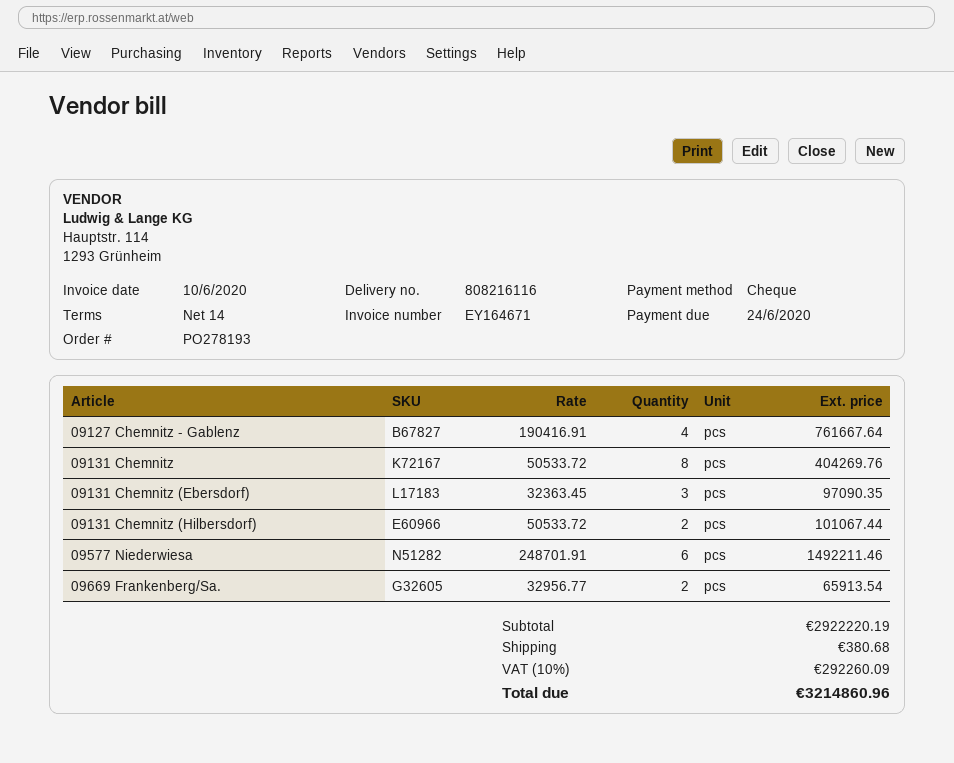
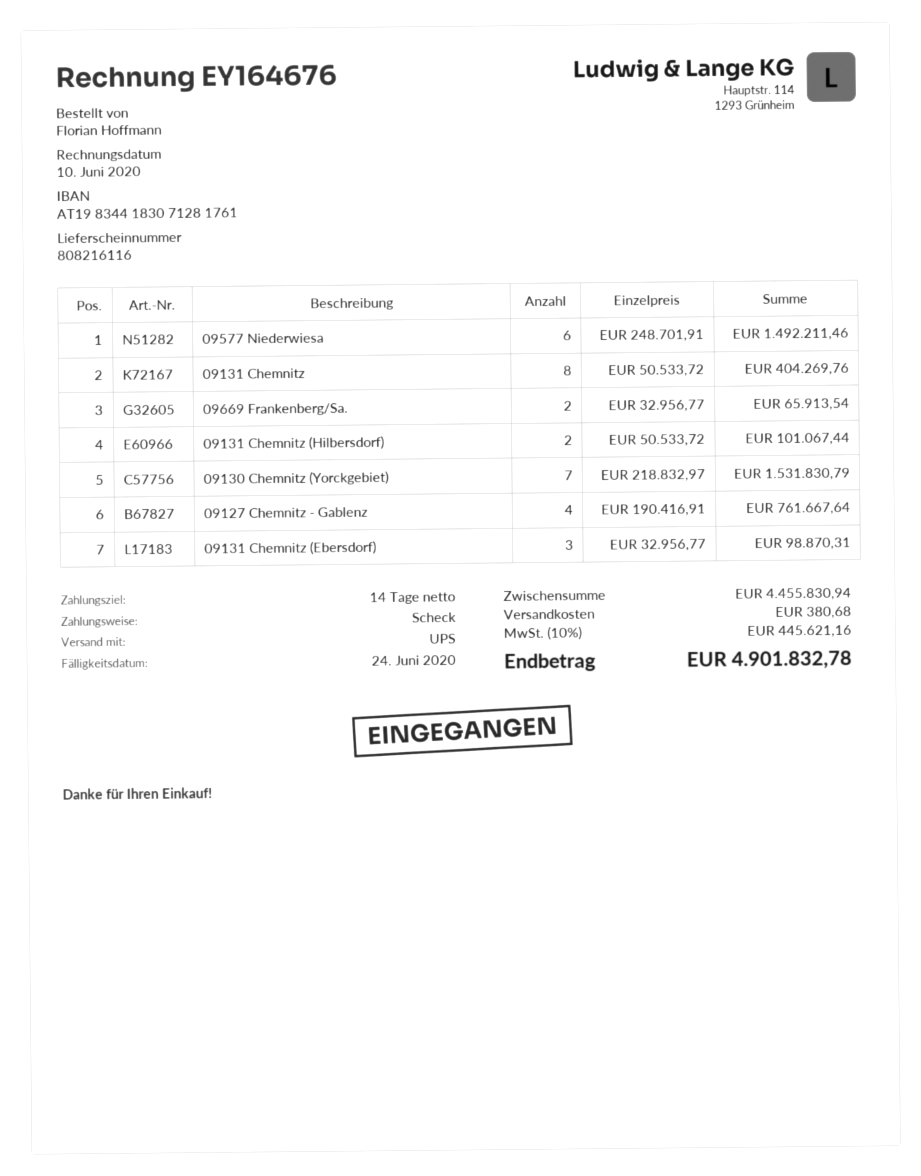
invoice number: EY164671 -> EY164676
09131 Chemnitz (Ebersdorf): 3 x 32363.45 = 97090.35 -> 3 x 32956.77 = 98870.31
09130 Chemnitz (Yorckgebiet): none -> 7 x 218832.97 = 1531830.79
subtotal: 2922220.19 -> 4455830.94
tax: 10% = 292260.09 -> 10% = 445621.16
total: 3214860.96 -> 4901832.78

